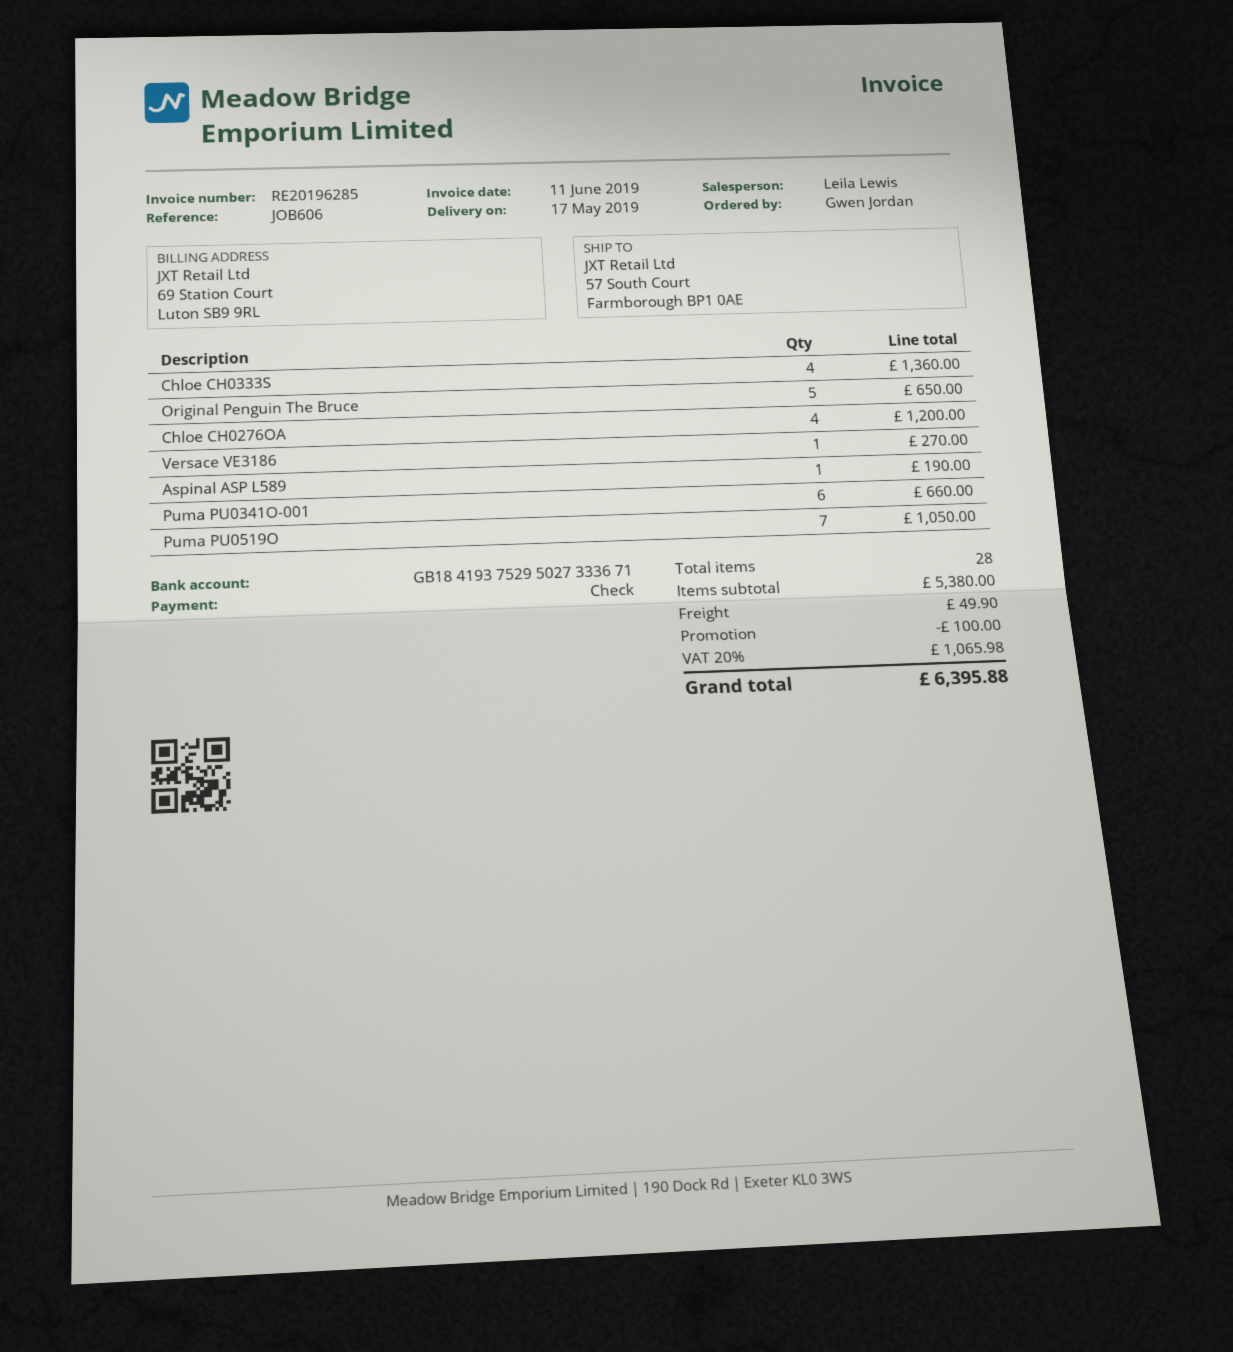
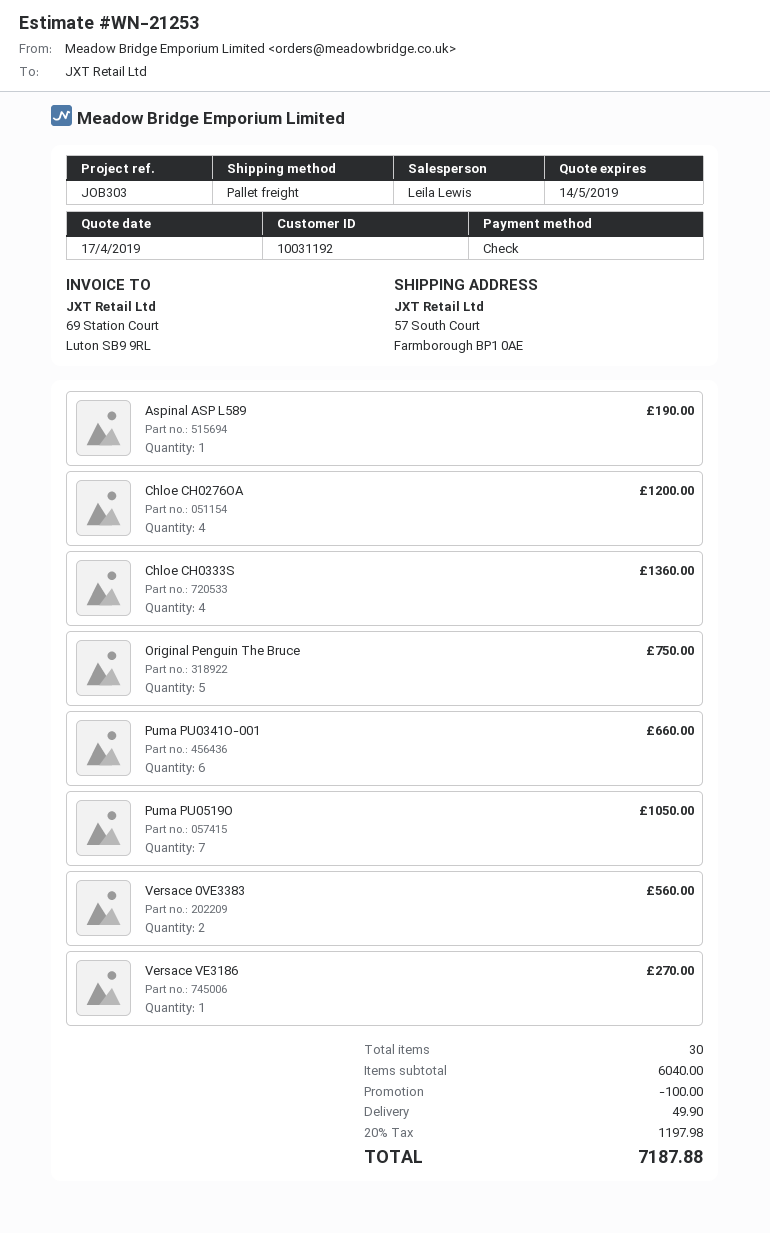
reference: JOB606 -> JOB303
Original Penguin The Bruce: 5 for 650.00 -> 5 for 750.00
Versace 0VE3383: none -> 2 for 560.00
total quantity: 28 -> 30
subtotal: 5380.00 -> 6040.00
tax: 20% = 1065.98 -> 20% = 1197.98
total: 6395.88 -> 7187.88

